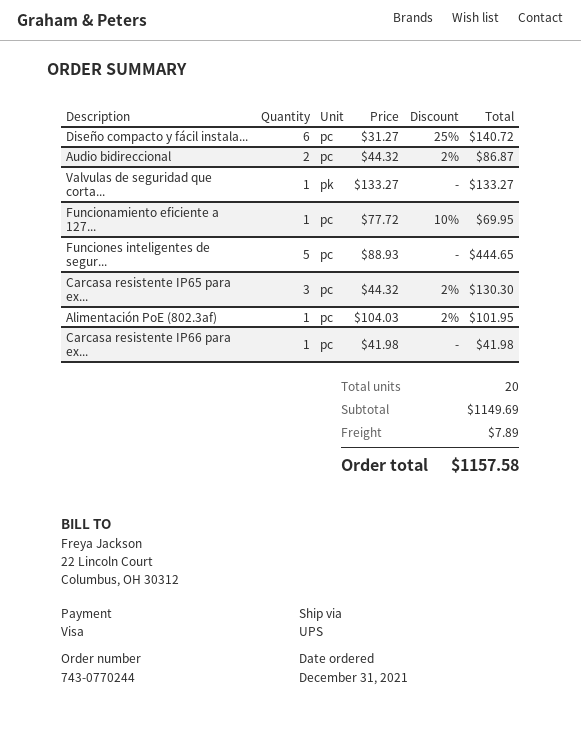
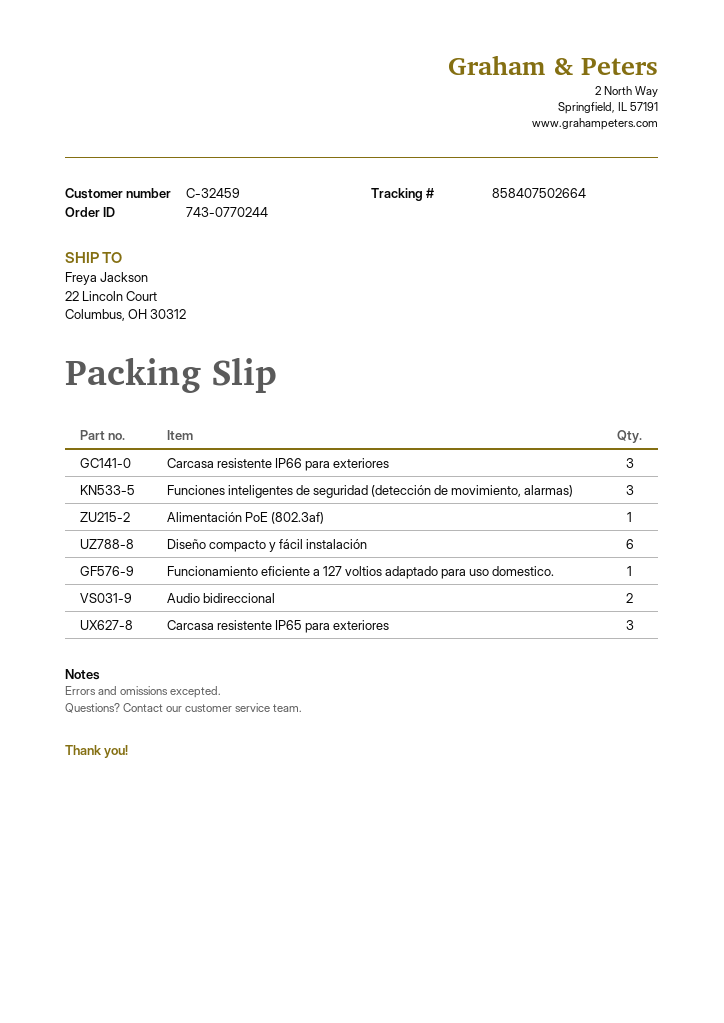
Valvulas de seguridad que corta...: 1 -> none
Funciones inteligentes de segur...: 5 -> 3
Carcasa resistente IP66 para ex...: 1 -> 3

